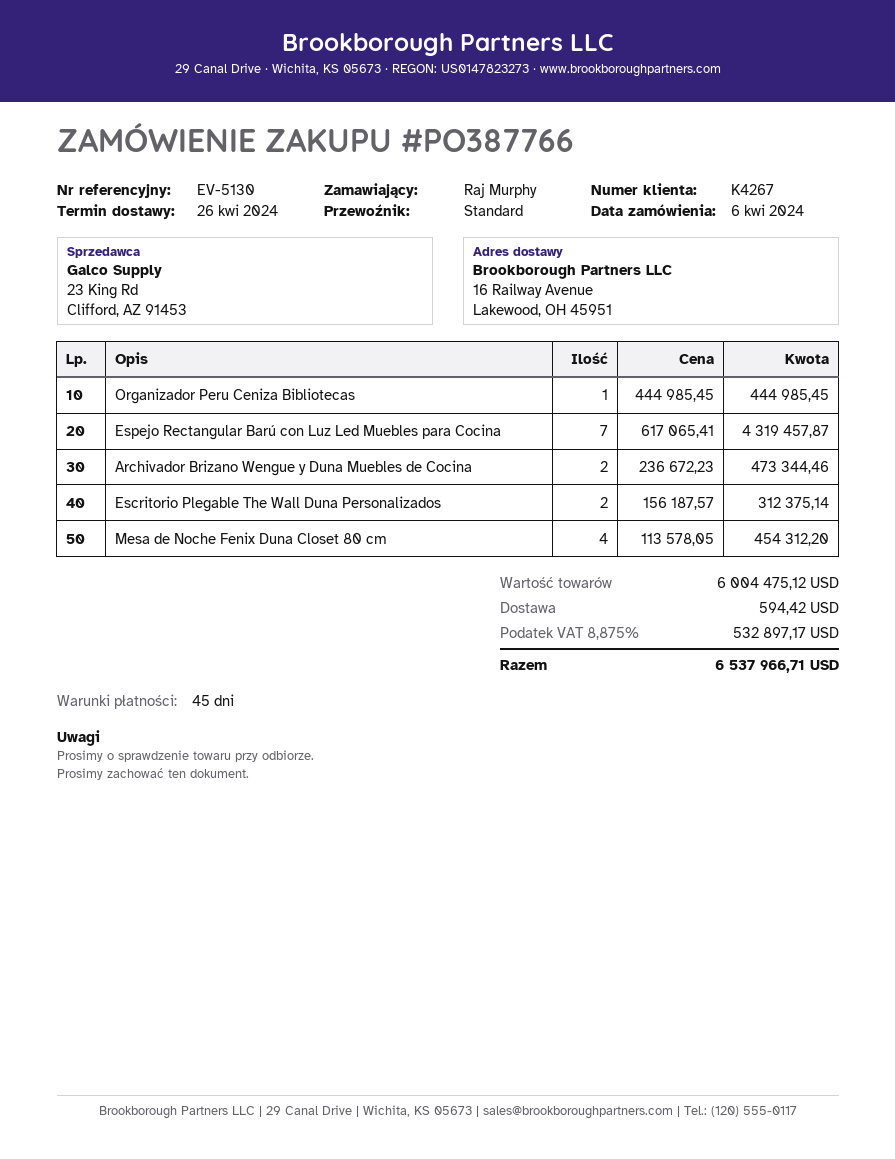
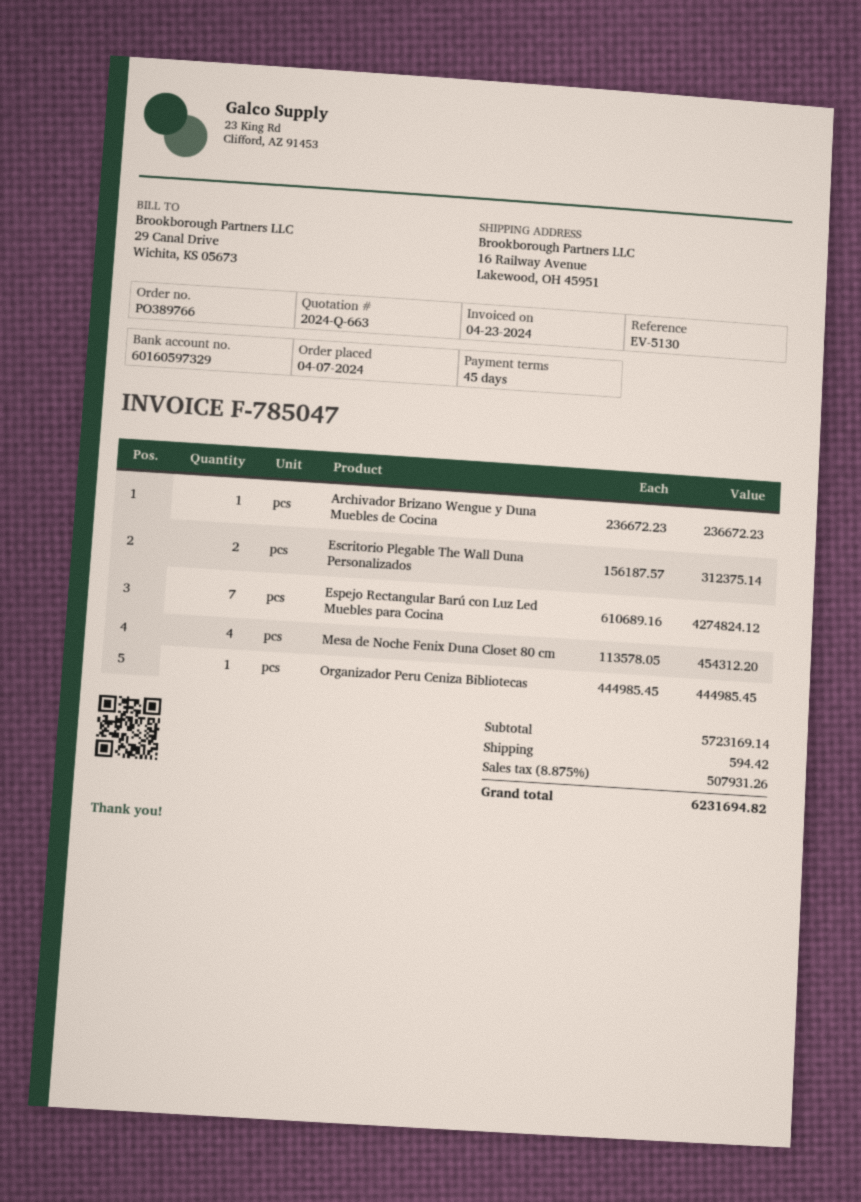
order number: PO387766 -> PO389766
order date: 2024-04-06 -> 2024-04-07
Espejo Rectangular Barú con Luz Led Muebles para Cocina: 7 x 617065.41 = 4319457.87 -> 7 x 610689.16 = 4274824.12
Archivador Brizano Wengue y Duna Muebles de Cocina: 2 x 236672.23 = 473344.46 -> 1 x 236672.23 = 236672.23
subtotal: 6004475.12 -> 5723169.14
tax: 8.875% = 532897.17 -> 8.875% = 507931.26
total: 6537966.71 -> 6231694.82

